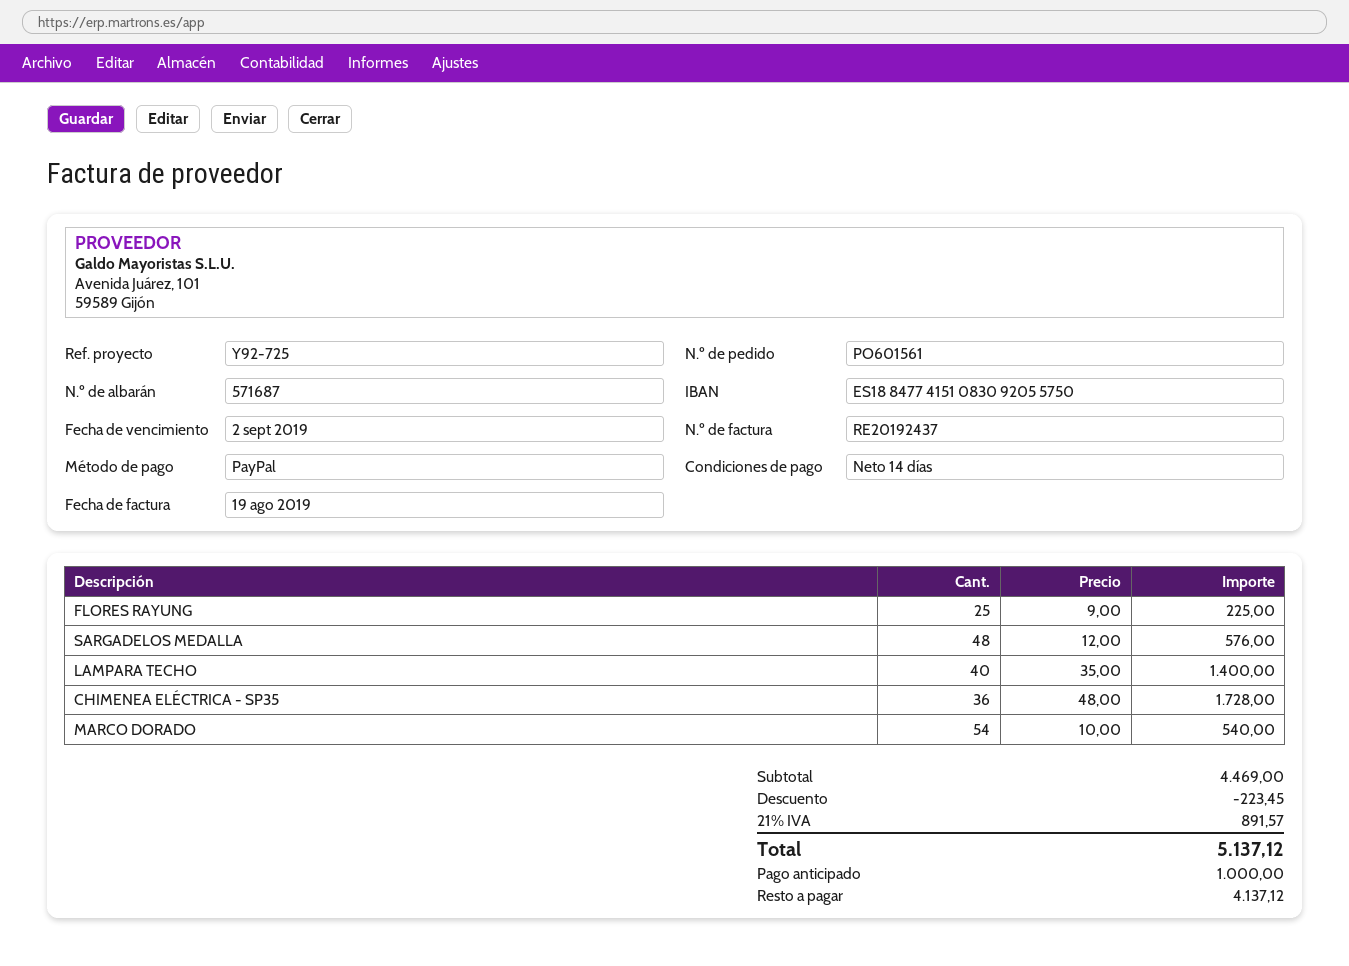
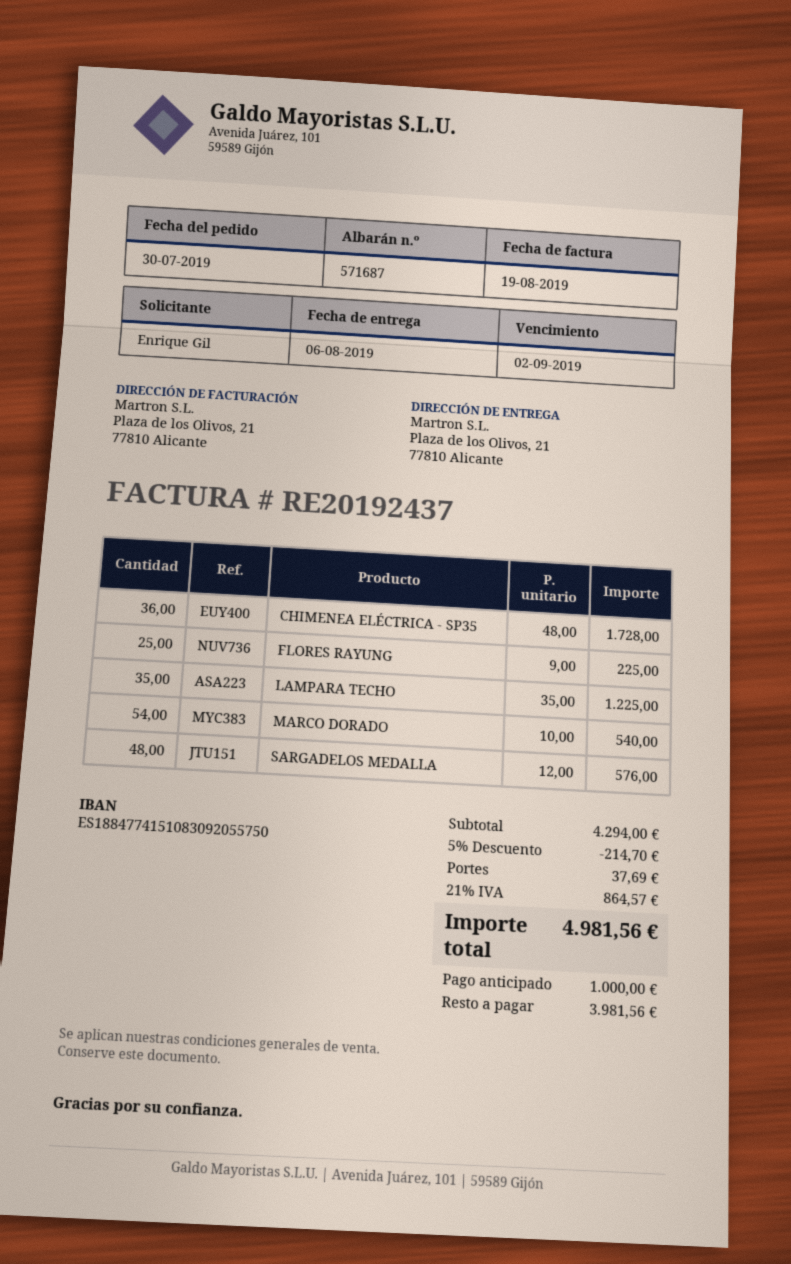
LAMPARA TECHO: 40 x 35.00 = 1400.00 -> 35 x 35.00 = 1225.00
subtotal: 4469.00 -> 4294.00
discount: 223.45 -> 214.70
shipping: none -> 37.69
tax: 21% = 891.57 -> 21% = 864.57
total: 5137.12 -> 4981.56
balance: 4137.12 -> 3981.56

